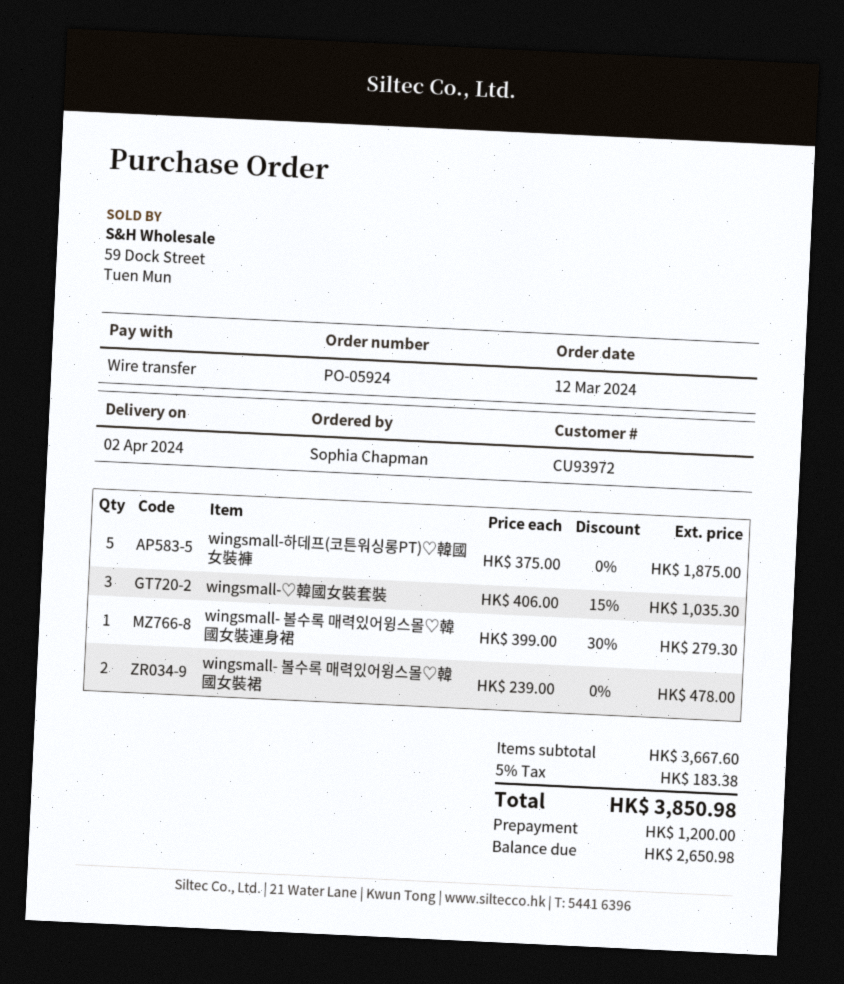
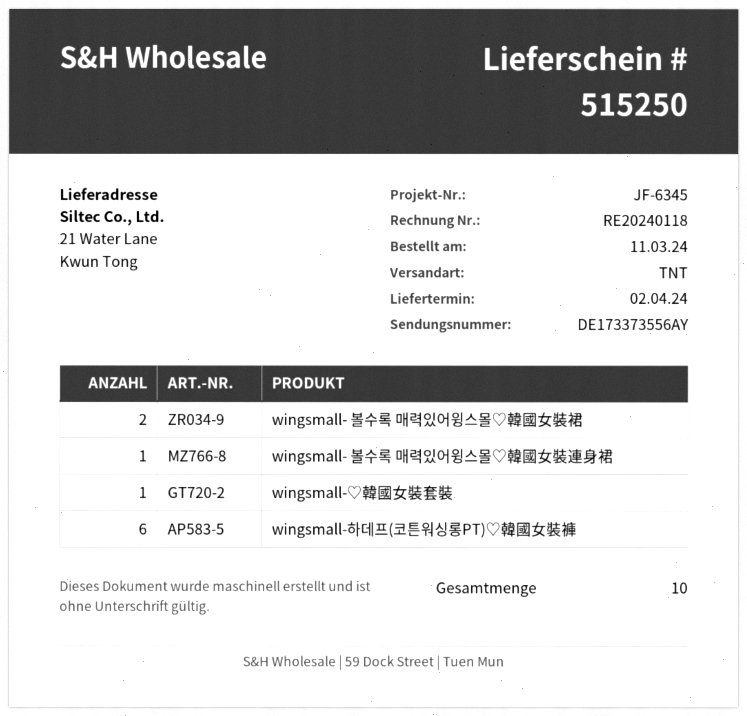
order date: 2024-03-12 -> 2024-03-11
wingsmall-하데프(코튼워싱롱PT)♡韓國女裝褲: 5 -> 6
wingsmall-♡韓國女裝套裝: 3 -> 1

